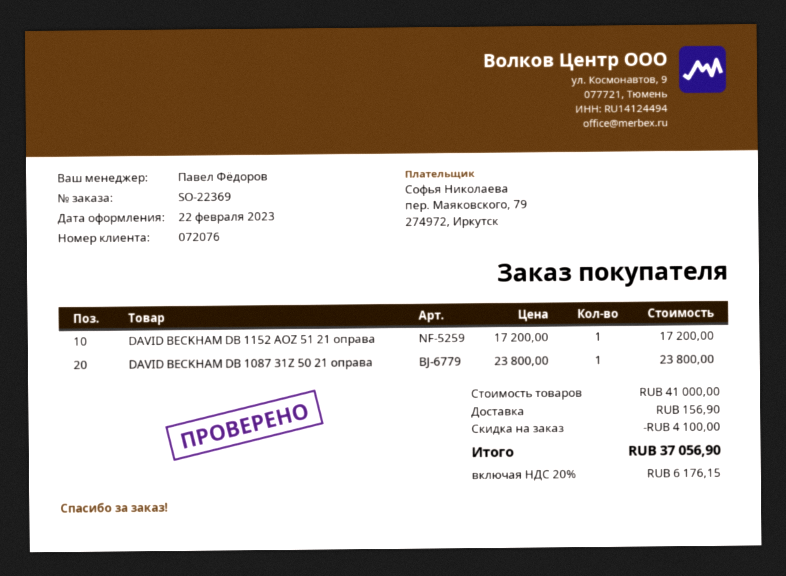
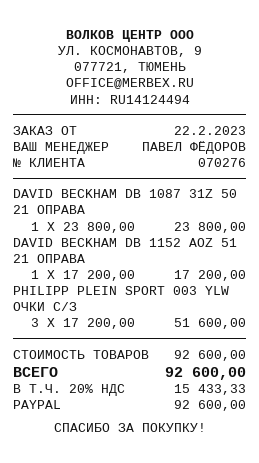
customer number: 072076 -> 070276
PHILIPP PLEIN SPORT 003 YLW ОЧКИ С/З: none -> 3 x 17200.00 = 51600.00
subtotal: 41000.00 -> 92600.00
discount: 4100.00 -> none
shipping: 156.90 -> none
tax: 20% = 6176.15 -> 20% = 15433.33
total: 37056.90 -> 92600.00

